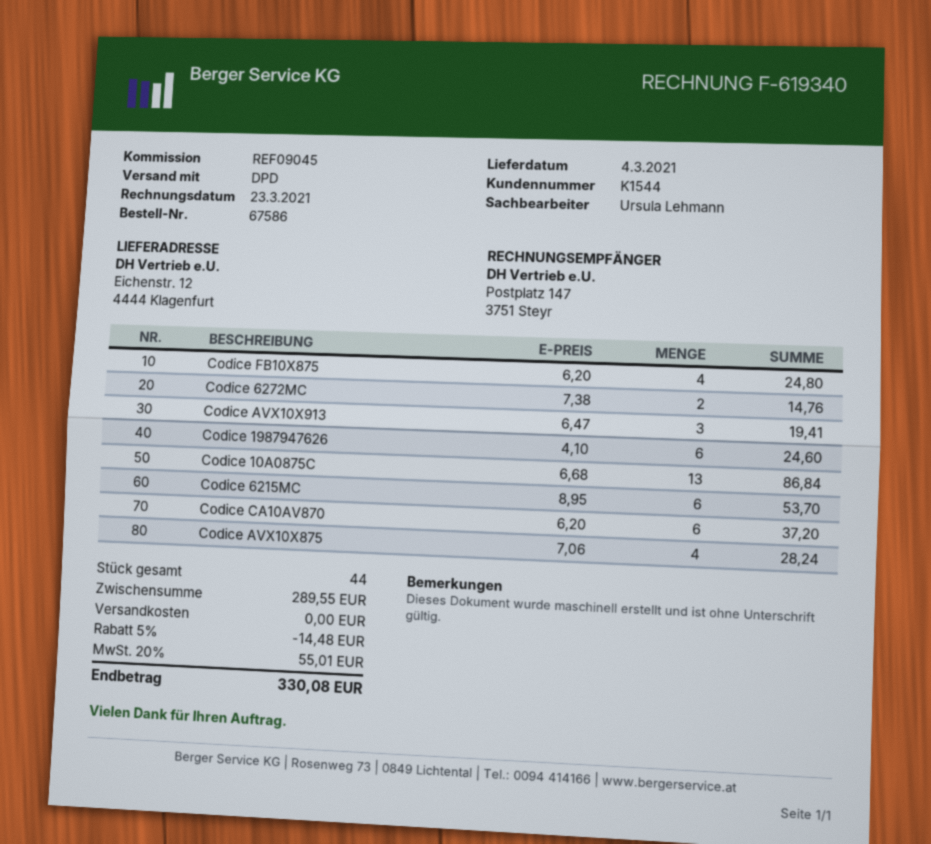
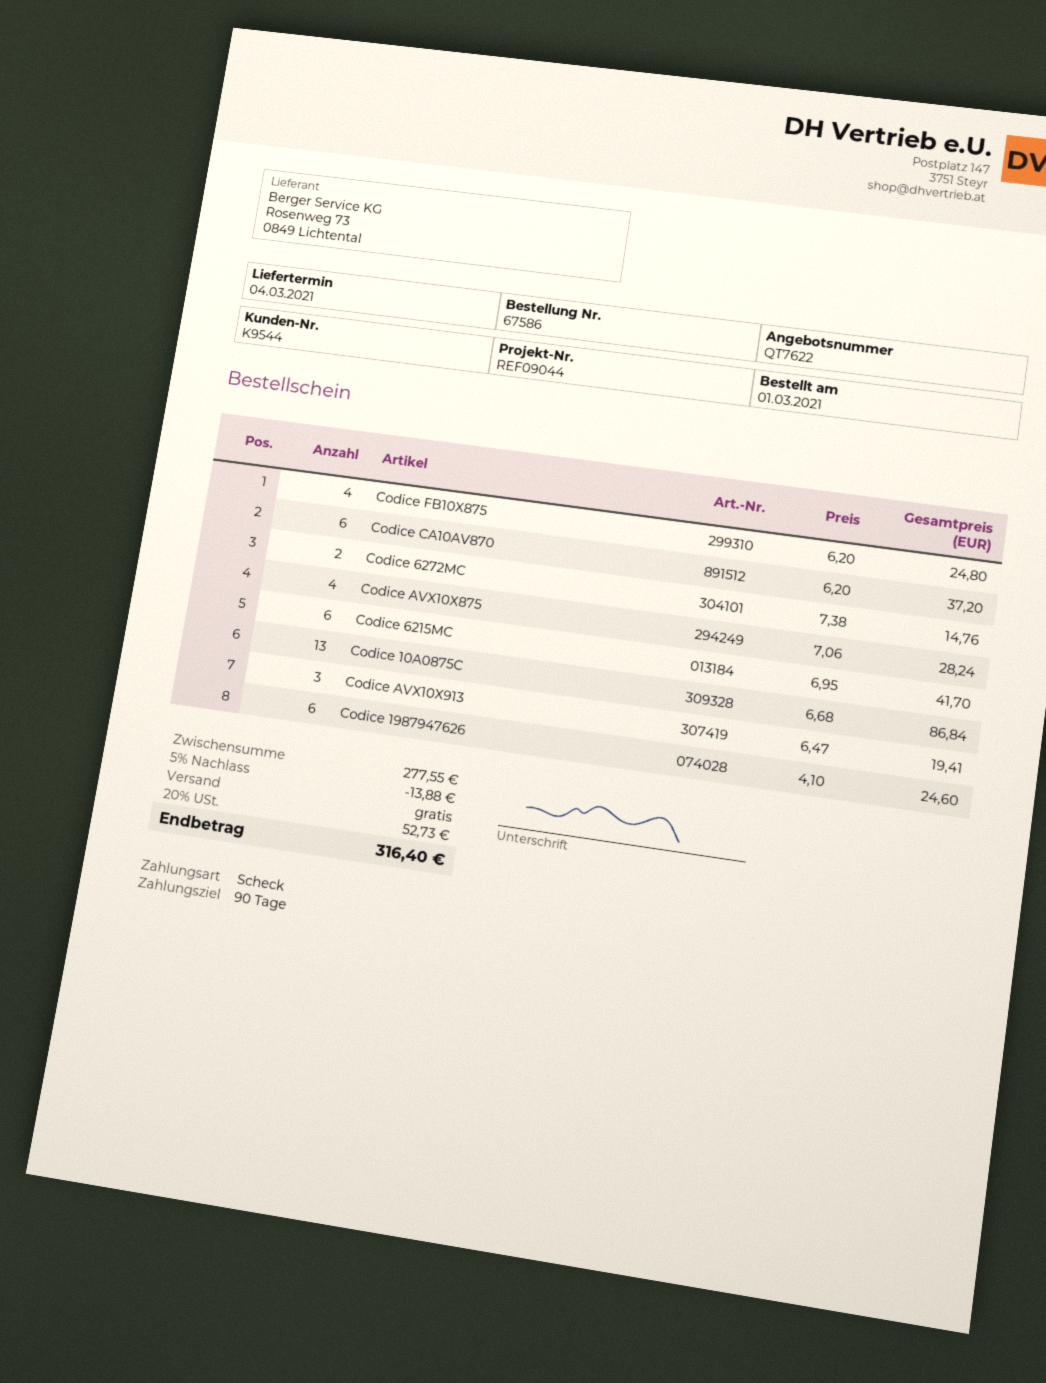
customer number: K1544 -> K9544
reference: REF09045 -> REF09044
Codice 6215MC: 6 x 8.95 = 53.70 -> 6 x 6.95 = 41.70
subtotal: 289.55 -> 277.55
discount: 5% = 14.48 -> 5% = 13.88
tax: 20% = 55.01 -> 20% = 52.73
total: 330.08 -> 316.40

